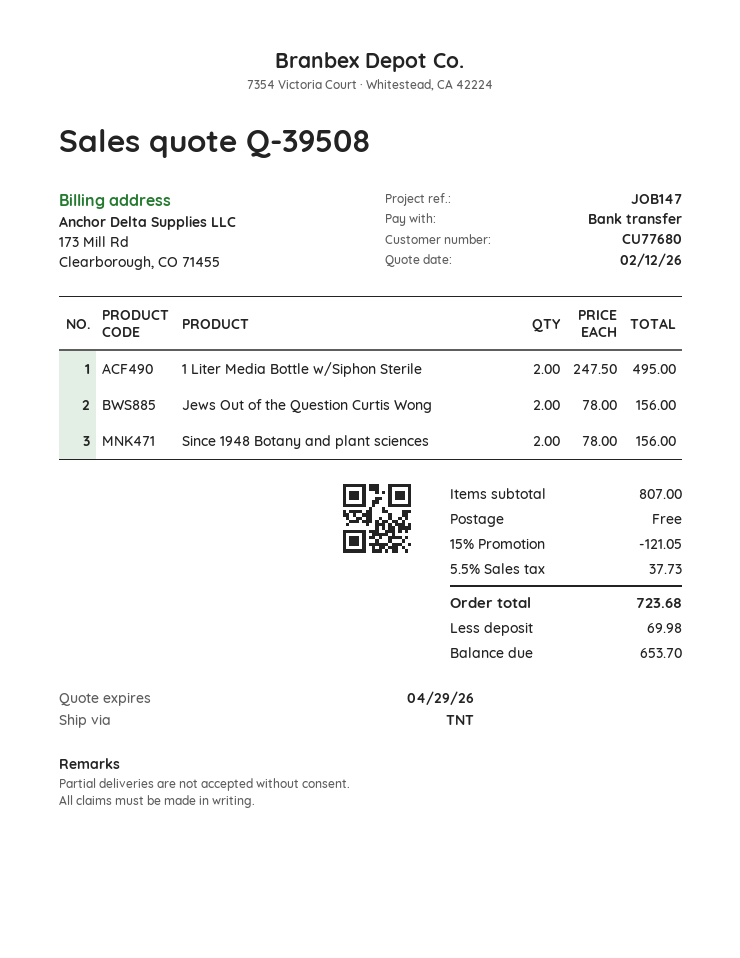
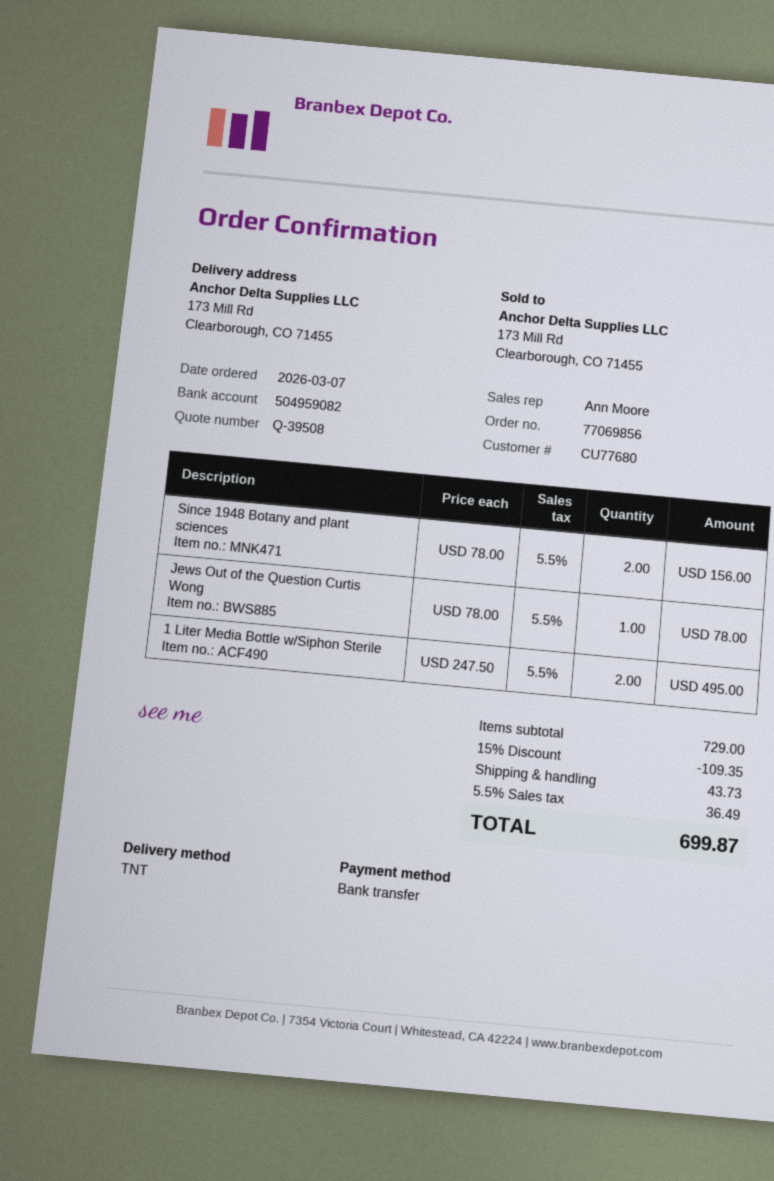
Jews Out of the Question Curtis Wong: 2 x 78.00 = 156.00 -> 1 x 78.00 = 78.00
subtotal: 807.00 -> 729.00
discount: 15% = 121.05 -> 15% = 109.35
shipping: 0.00 -> 43.73
tax: 5.5% = 37.73 -> 5.5% = 36.49
total: 723.68 -> 699.87

